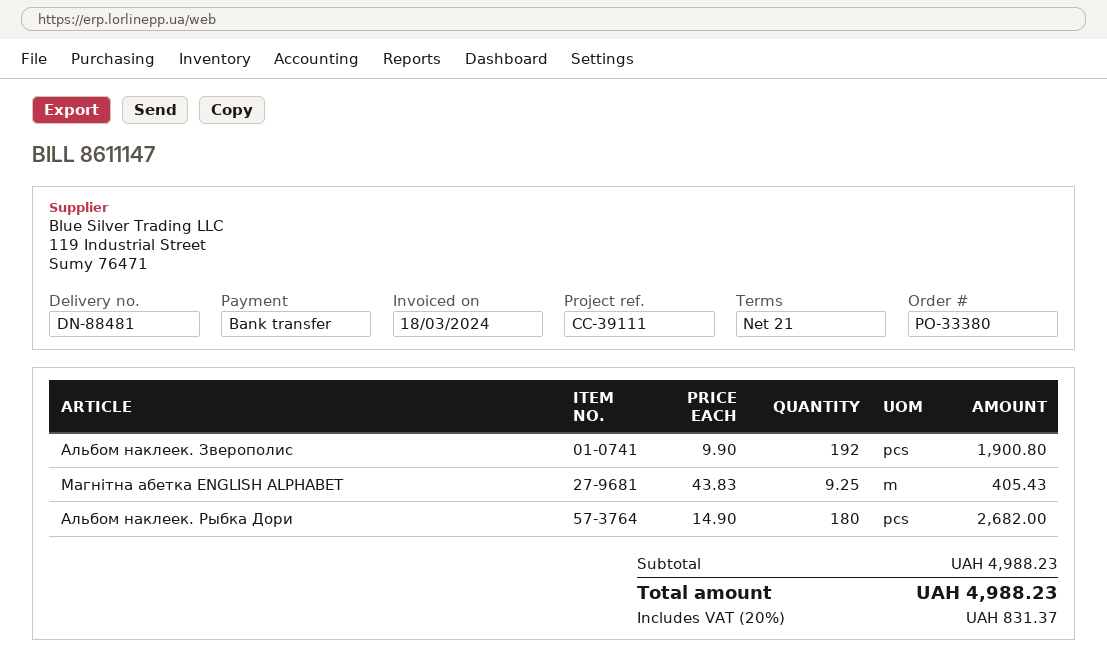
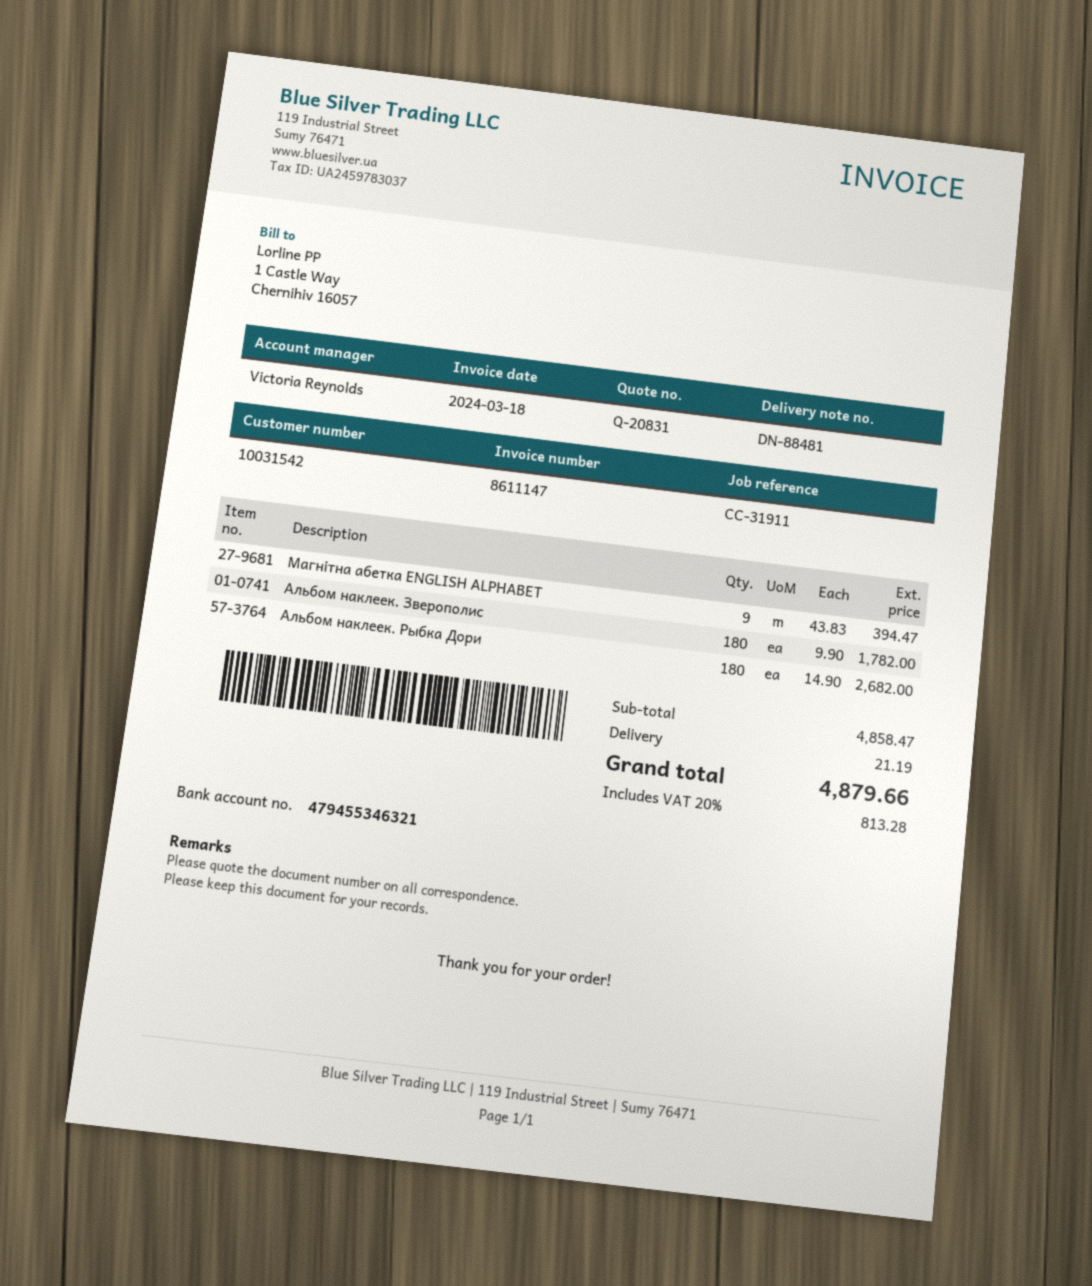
reference: CC-39111 -> CC-31911
Альбом наклеек. Зверополис: 192 x 9.90 = 1900.80 -> 180 x 9.90 = 1782.00
Магнітна абетка ENGLISH ALPHABET: 9.25 x 43.83 = 405.43 -> 9 x 43.83 = 394.47
subtotal: 4988.23 -> 4858.47
shipping: none -> 21.19
tax: 20% = 831.37 -> 20% = 813.28
total: 4988.23 -> 4879.66

